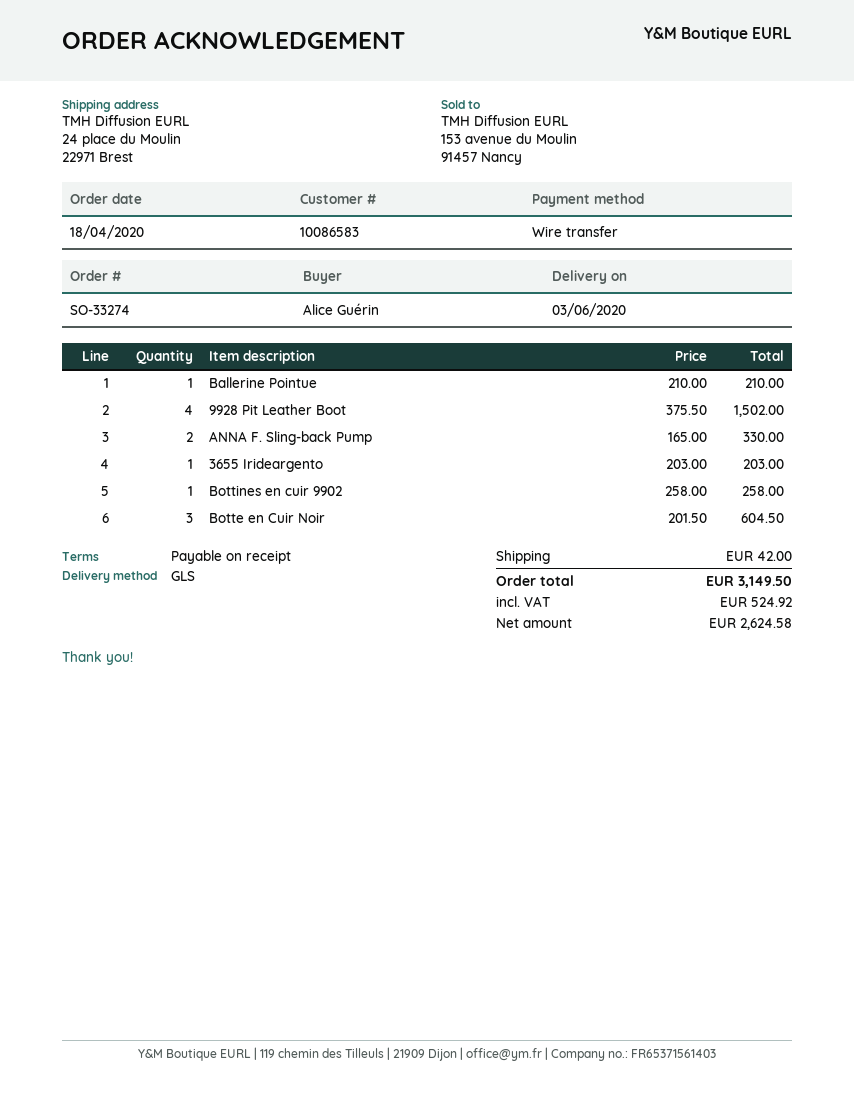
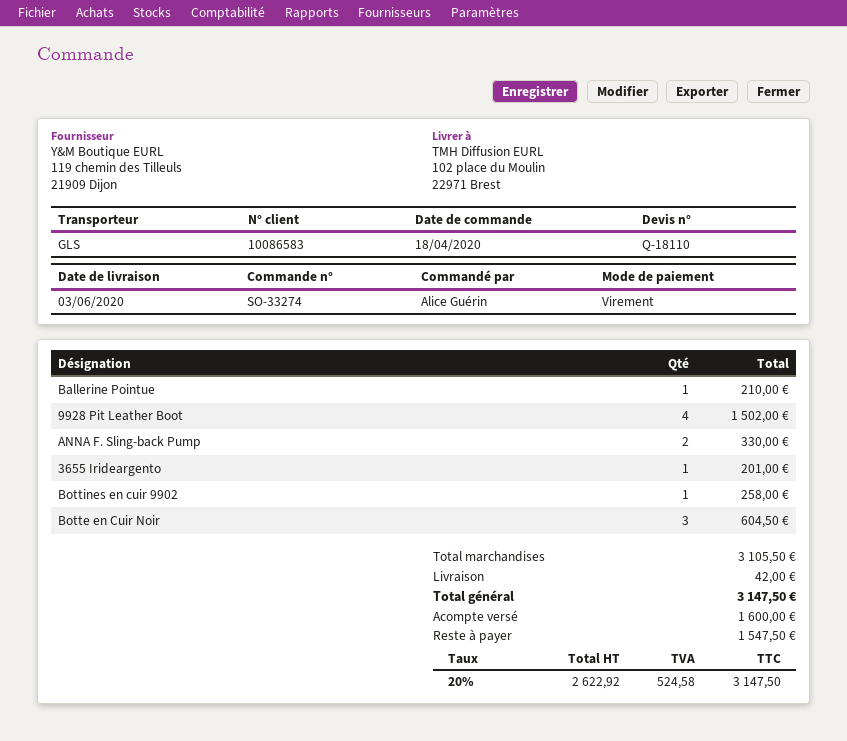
ship to: 24 place du Moulin, 22971 Brest -> 102 place du Moulin, 22971 Brest
3655 Irideargento: 1 for 203.00 -> 1 for 201.00
net: 2624.58 -> 2622.92
tax: 524.92 -> 524.58
total: 3149.50 -> 3147.50

